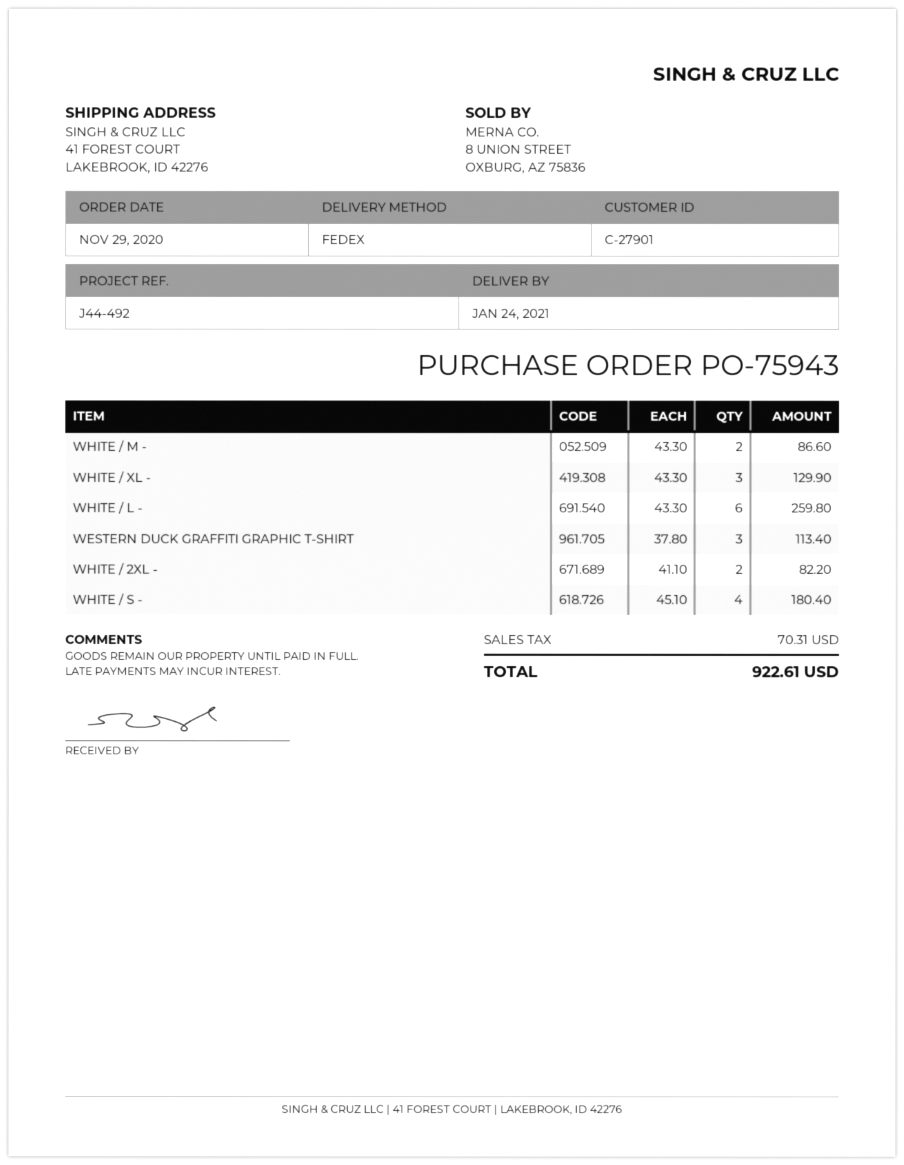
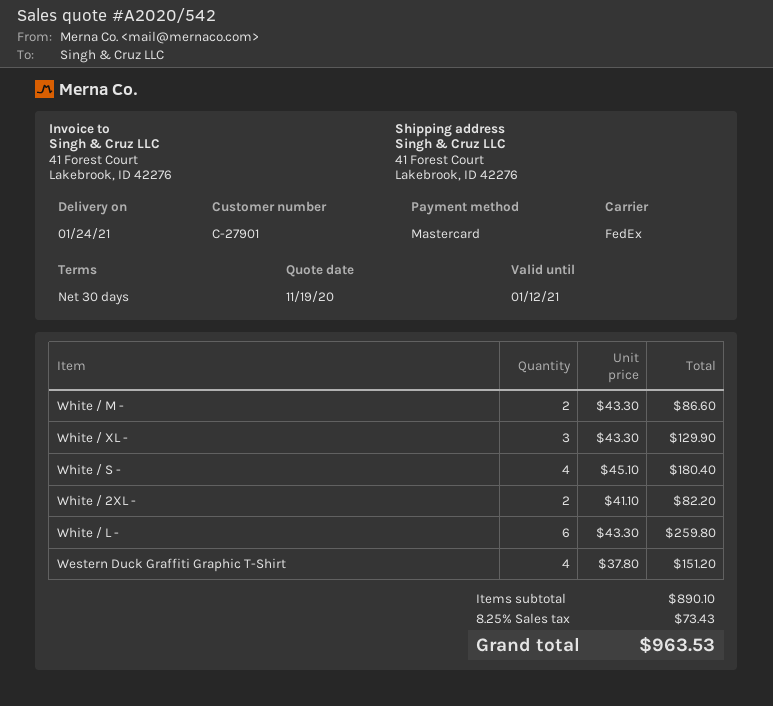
WESTERN DUCK GRAFFITI GRAPHIC T-SHIRT: 3 x 37.80 = 113.40 -> 4 x 37.80 = 151.20
tax: 70.31 -> 73.43
total: 922.61 -> 963.53

